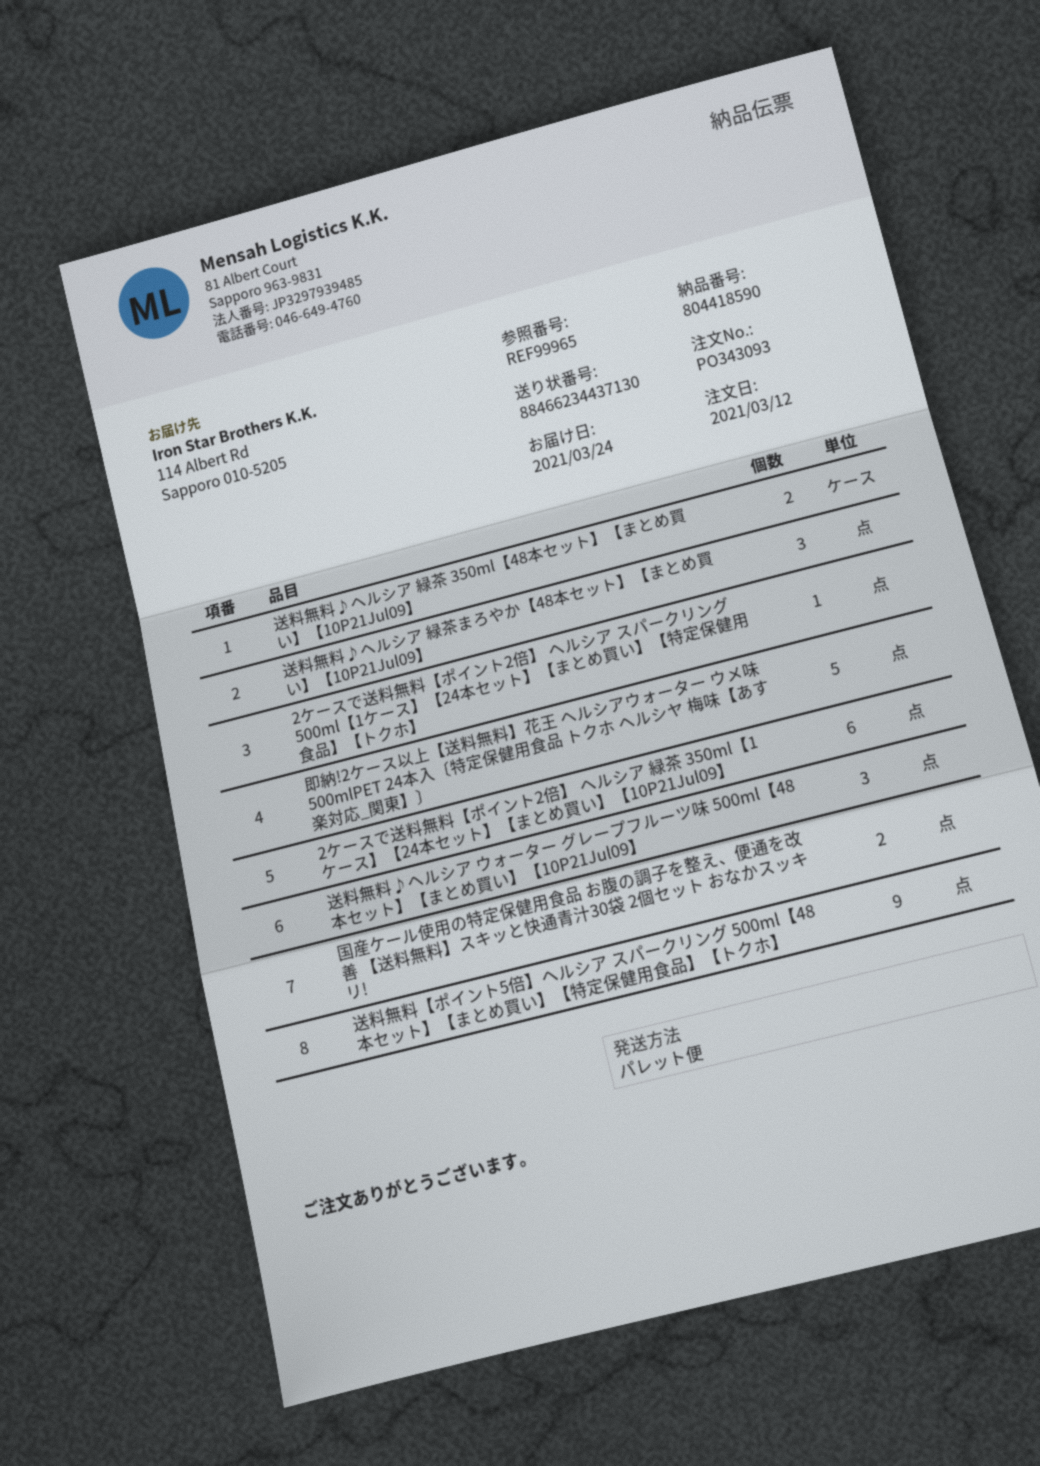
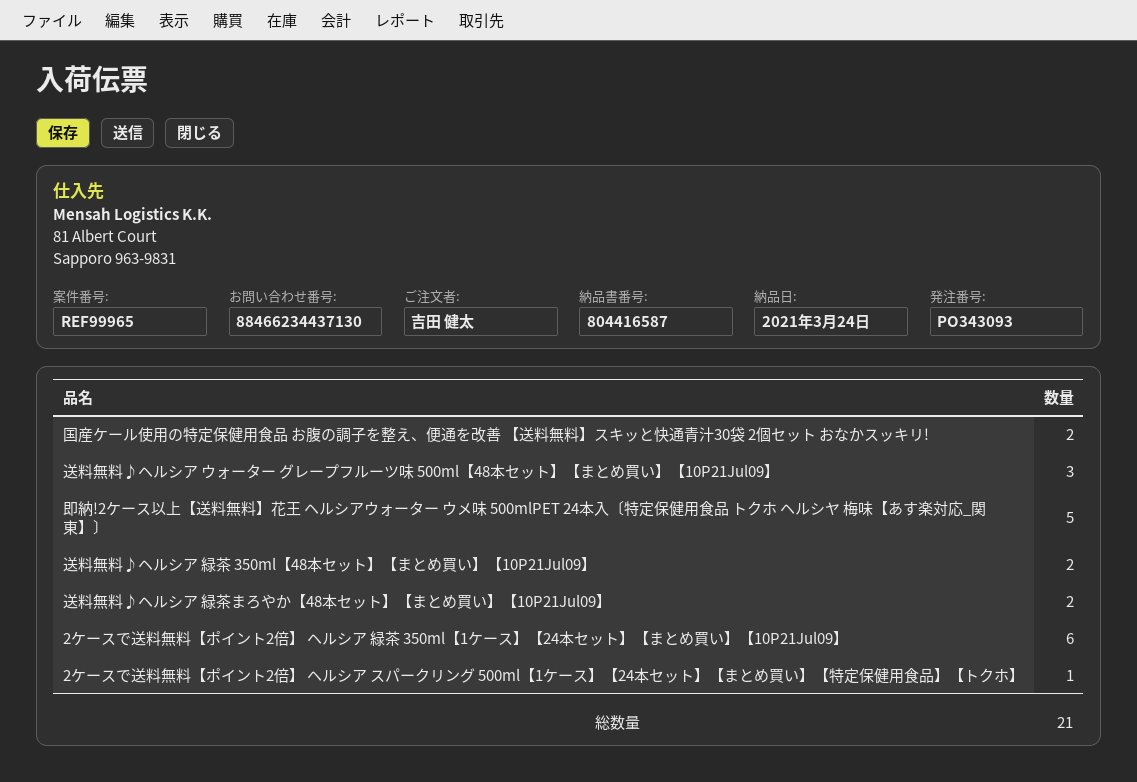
delivery note number: 804418590 -> 804416587
送料無料♪ヘルシア 緑茶まろやか【48本セット】【まとめ買い】【10P21Jul09】: 3 -> 2
送料無料【ポイント5倍】ヘルシア スパークリング 500ml【48本セット】【まとめ買い】【特定保健用食品】【トクホ】: 9 -> none

